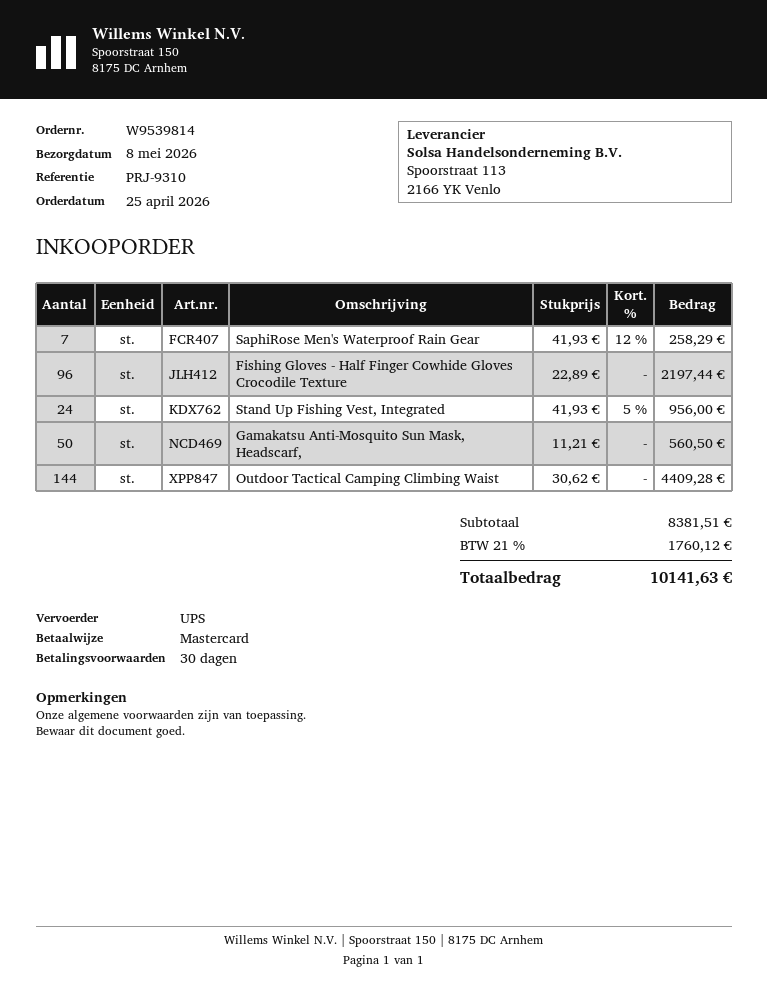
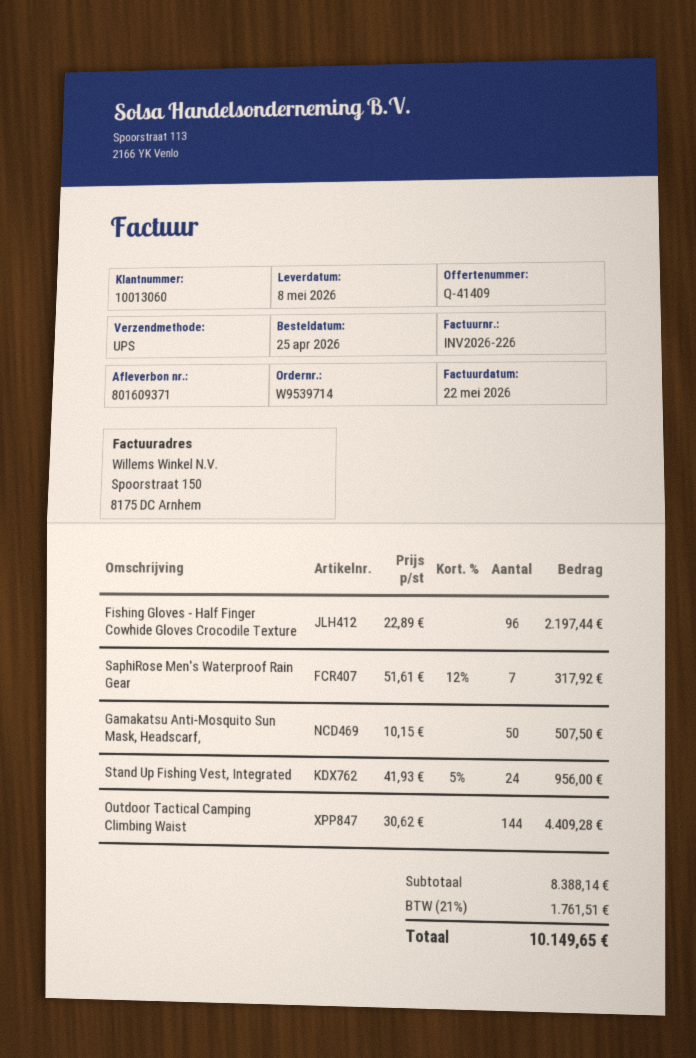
order number: W9539814 -> W9539714
SaphiRose Men's Waterproof Rain Gear: 7 x 41.93 - 12% = 258.29 -> 7 x 51.61 - 12% = 317.92
Gamakatsu Anti-Mosquito Sun Mask, Headscarf,: 50 x 11.21 = 560.50 -> 50 x 10.15 = 507.50
subtotal: 8381.51 -> 8388.14
tax: 21% = 1760.12 -> 21% = 1761.51
total: 10141.63 -> 10149.65

